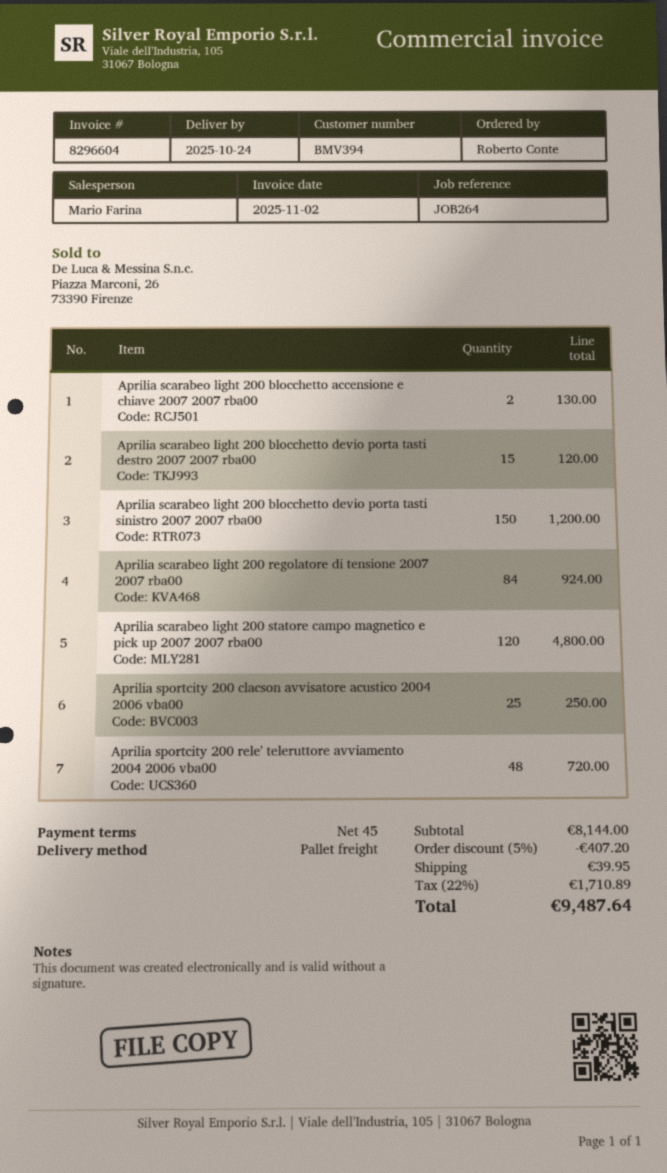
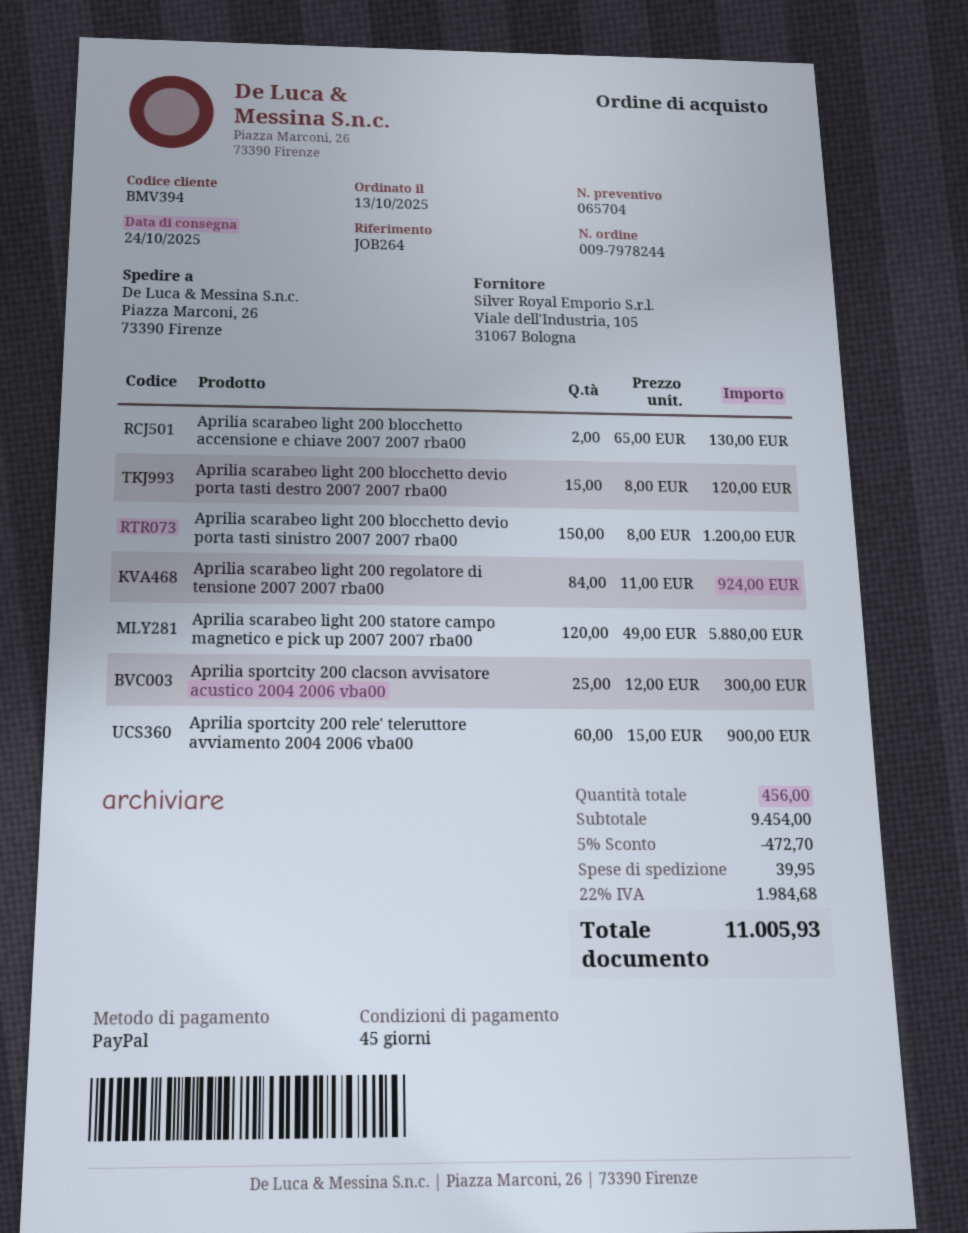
Aprilia scarabeo light 200 statore campo magnetico e pick up 2007 2007 rba00: 120 for 4800.00 -> 120 for 5880.00
Aprilia sportcity 200 clacson avvisatore acustico 2004 2006 vba00: 25 for 250.00 -> 25 for 300.00
Aprilia sportcity 200 rele' teleruttore avviamento 2004 2006 vba00: 48 for 720.00 -> 60 for 900.00
subtotal: 8144.00 -> 9454.00
discount: 5% = 407.20 -> 5% = 472.70
tax: 22% = 1710.89 -> 22% = 1984.68
total: 9487.64 -> 11005.93

